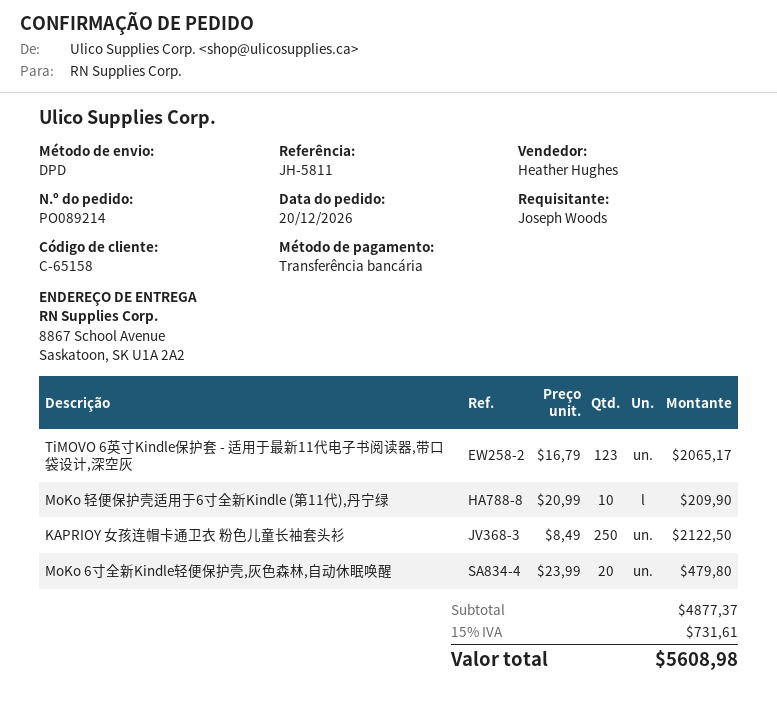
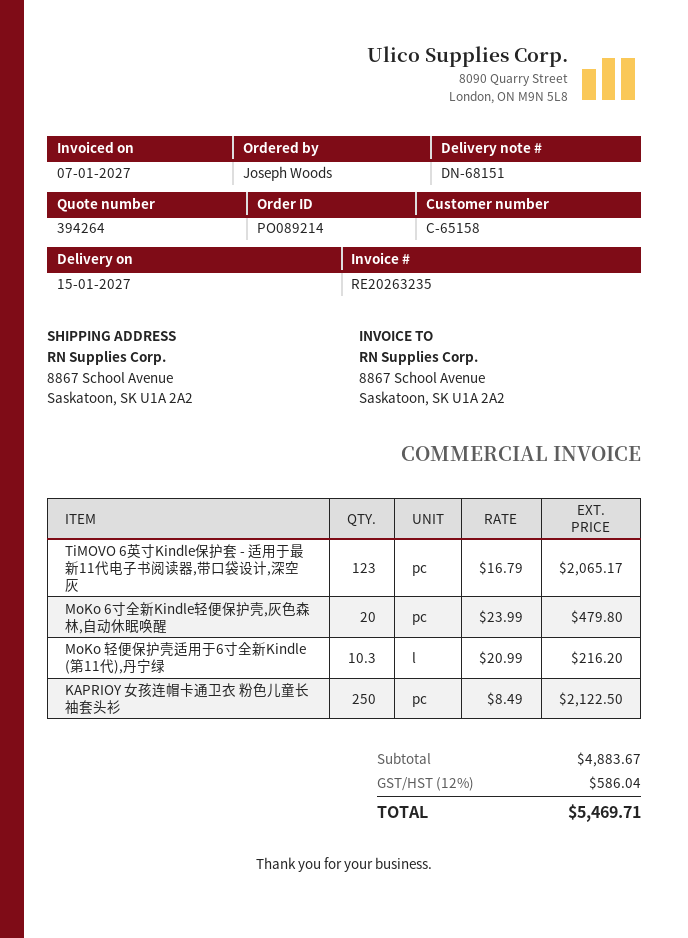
MoKo 轻便保护壳适用于6寸全新Kindle (第11代),丹宁绿: 10 x 20.99 = 209.90 -> 10.3 x 20.99 = 216.20
subtotal: 4877.37 -> 4883.67
tax: 15% = 731.61 -> 12% = 586.04
total: 5608.98 -> 5469.71

